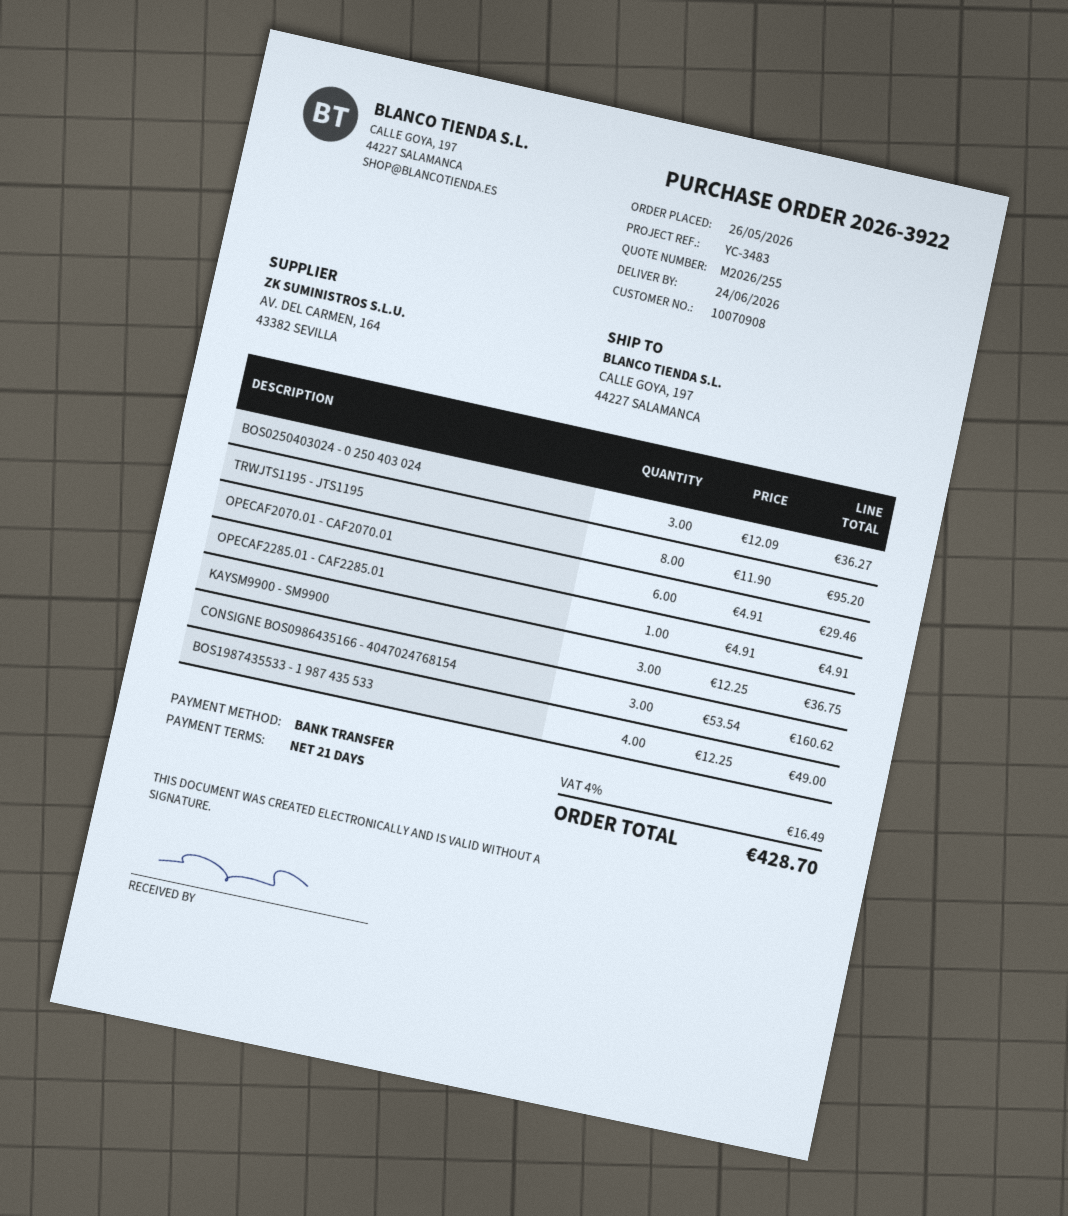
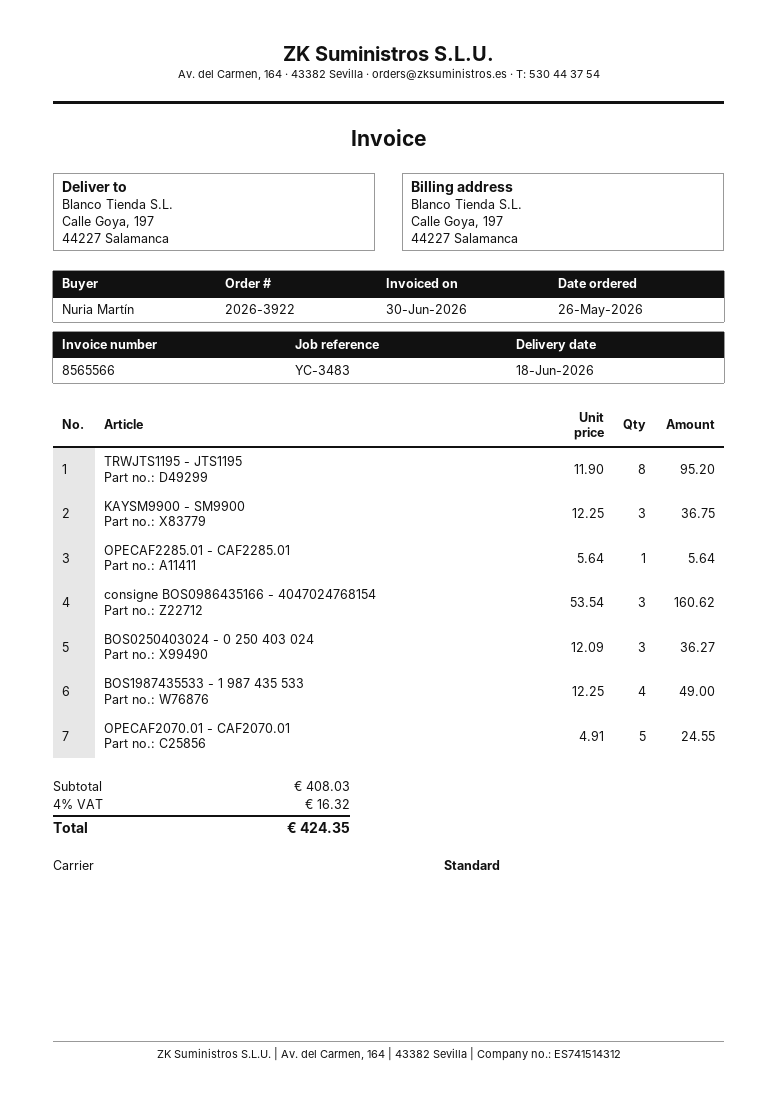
delivery date: 2026-06-24 -> 2026-06-18
OPECAF2070.01 - CAF2070.01: 6 x 4.91 = 29.46 -> 5 x 4.91 = 24.55
OPECAF2285.01 - CAF2285.01: 1 x 4.91 = 4.91 -> 1 x 5.64 = 5.64
tax: 4% = 16.49 -> 4% = 16.32
total: 428.70 -> 424.35

